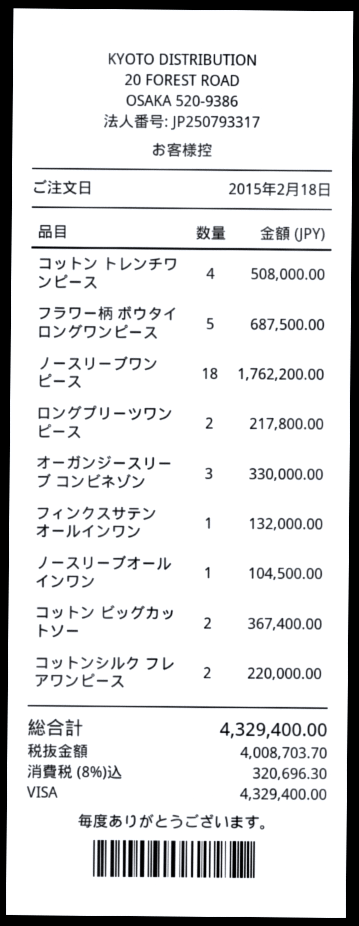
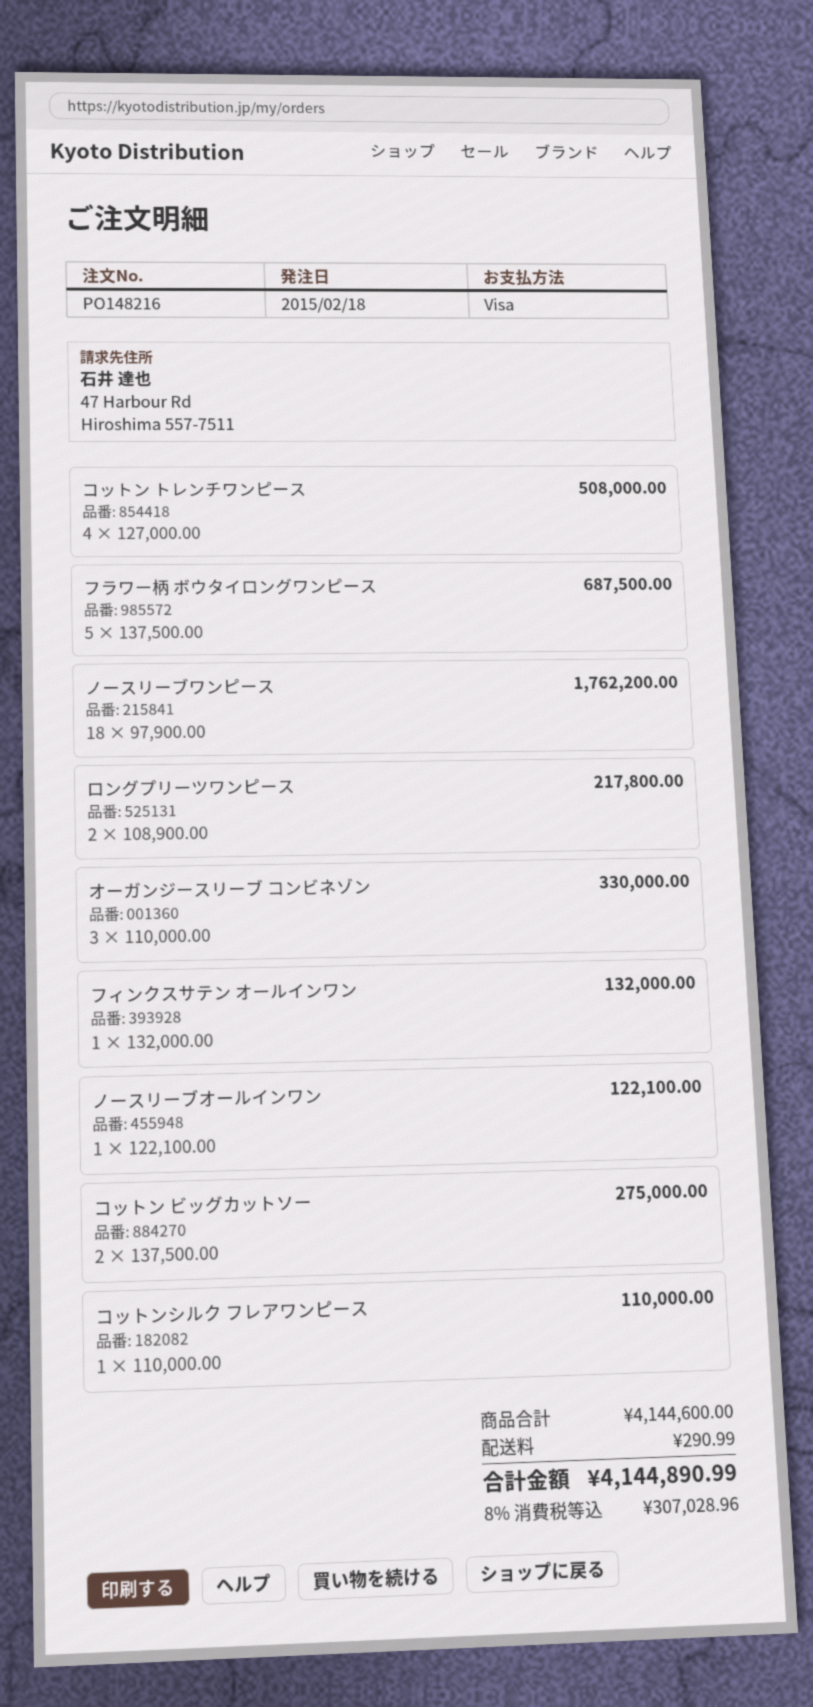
ノースリーブオールインワン: 1 for 104500.00 -> 1 for 122100.00
コットン ビッグカットソー: 2 for 367400.00 -> 2 for 275000.00
コットンシルク フレアワンピース: 2 for 220000.00 -> 1 for 110000.00
shipping: none -> 290.99
tax: 8% = 320696.30 -> 8% = 307028.96
total: 4329400.00 -> 4144890.99

